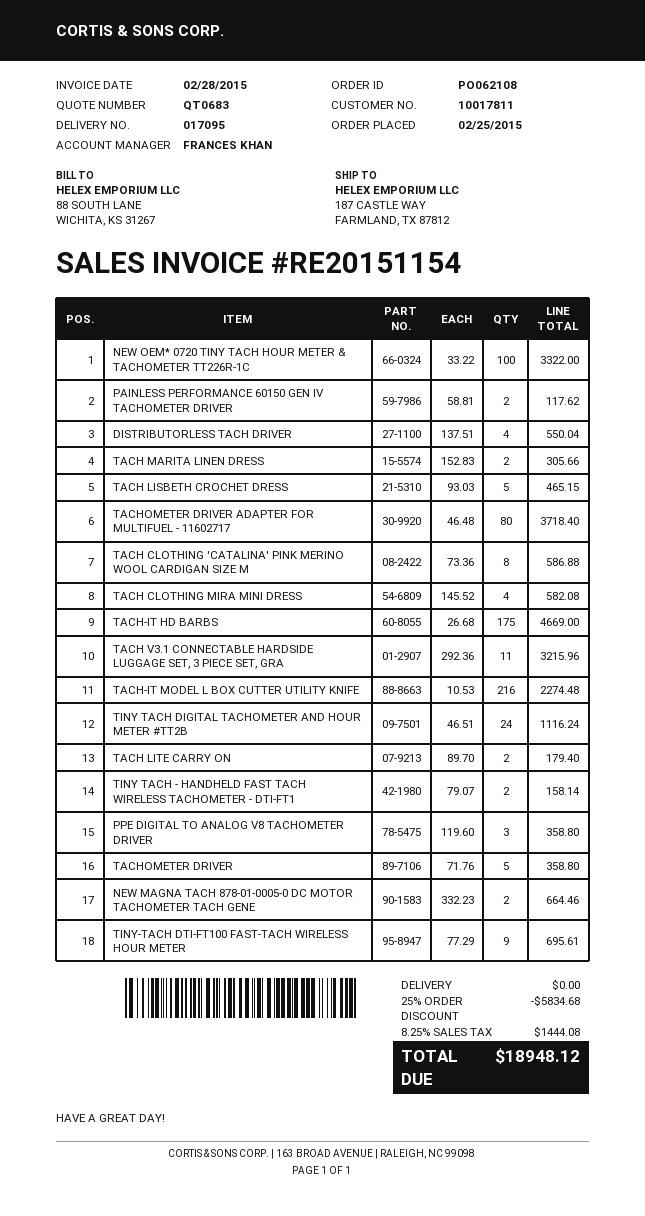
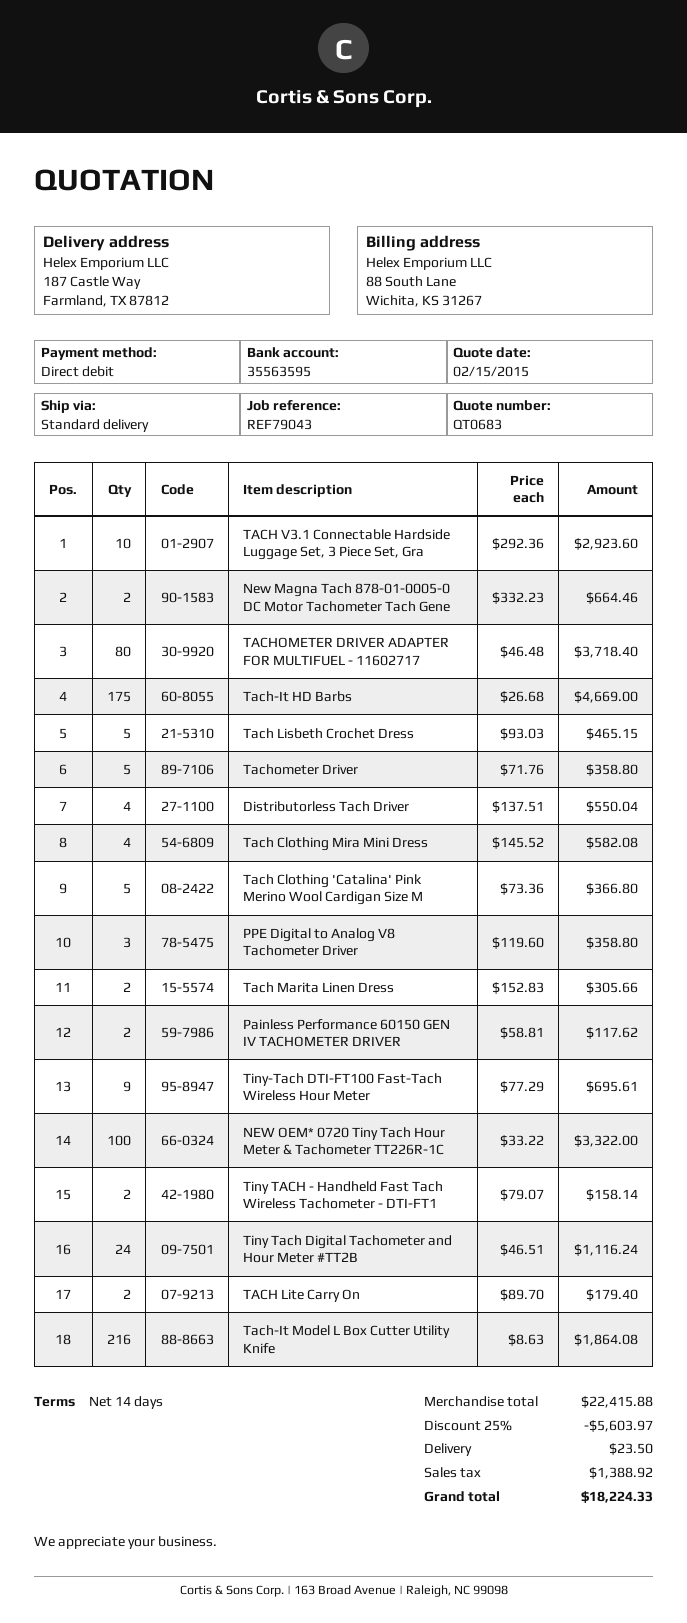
TACH CLOTHING 'CATALINA' PINK MERINO WOOL CARDIGAN SIZE M: 8 x 73.36 = 586.88 -> 5 x 73.36 = 366.80
TACH V3.1 CONNECTABLE HARDSIDE LUGGAGE SET, 3 PIECE SET, GRA: 11 x 292.36 = 3215.96 -> 10 x 292.36 = 2923.60
TACH-IT MODEL L BOX CUTTER UTILITY KNIFE: 216 x 10.53 = 2274.48 -> 216 x 8.63 = 1864.08
discount: 25% = 5834.68 -> 25% = 5603.97
shipping: 0.00 -> 23.50
tax: 1444.08 -> 1388.92
total: 18948.12 -> 18224.33

